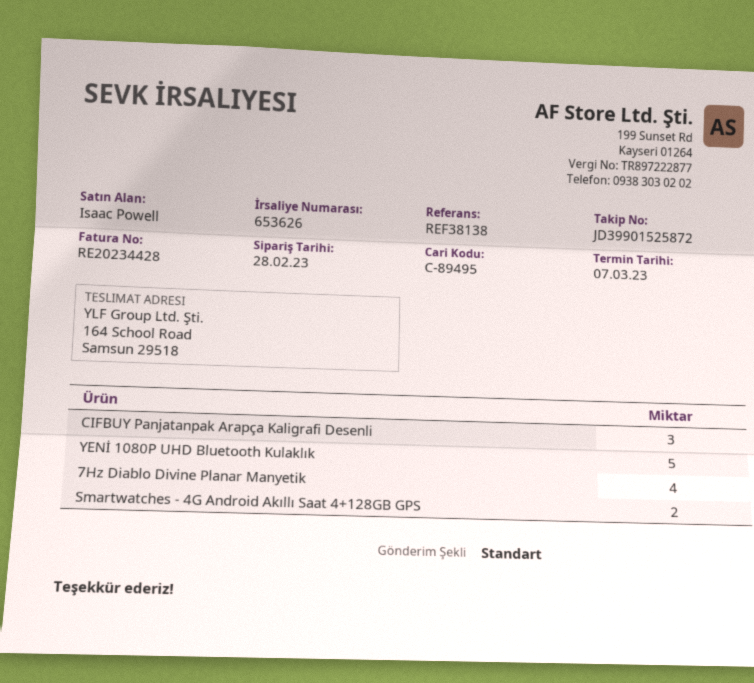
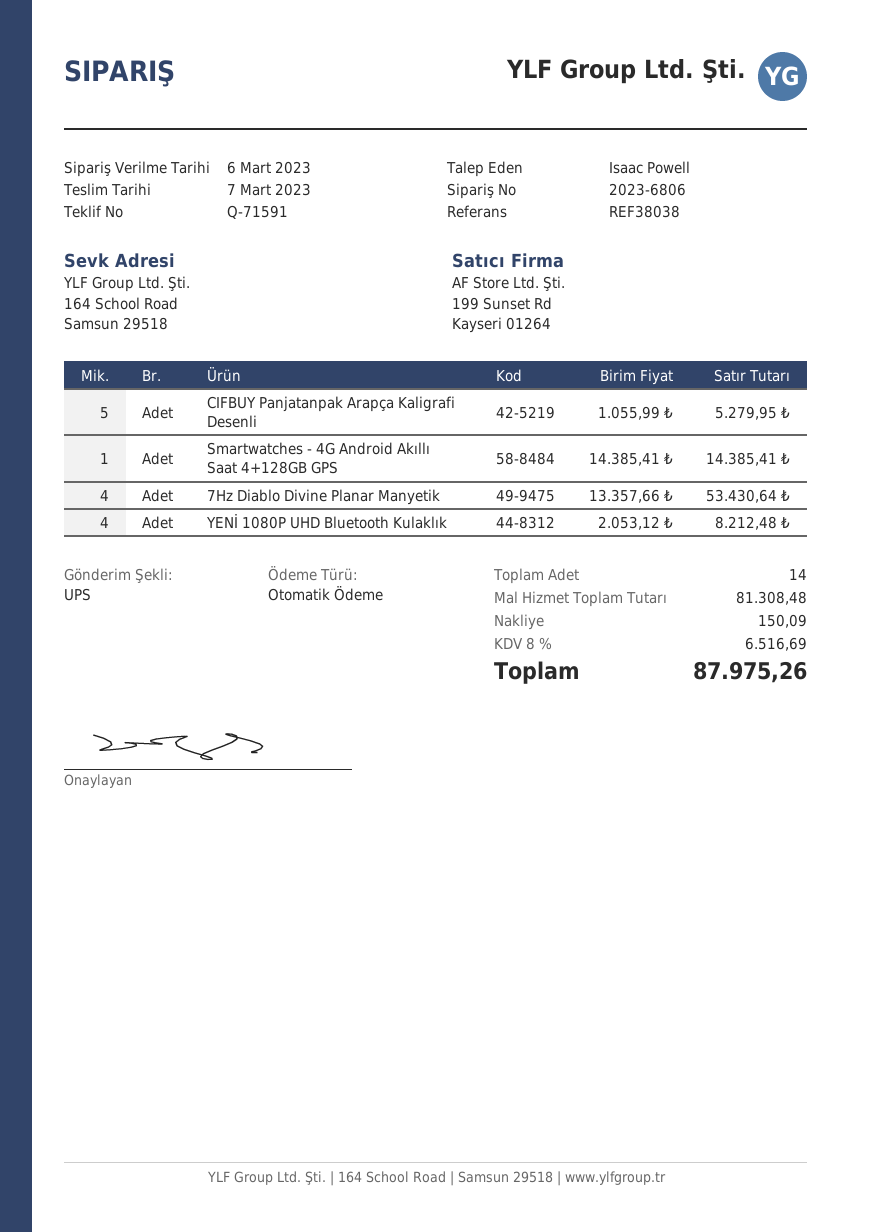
order date: 2023-02-28 -> 2023-03-06
reference: REF38138 -> REF38038
shipping method: standard -> UPS
CIFBUY Panjatanpak Arapça Kaligrafi Desenli: 3 -> 5
YENİ 1080P UHD Bluetooth Kulaklık: 5 -> 4
Smartwatches - 4G Android Akıllı Saat 4+128GB GPS: 2 -> 1

